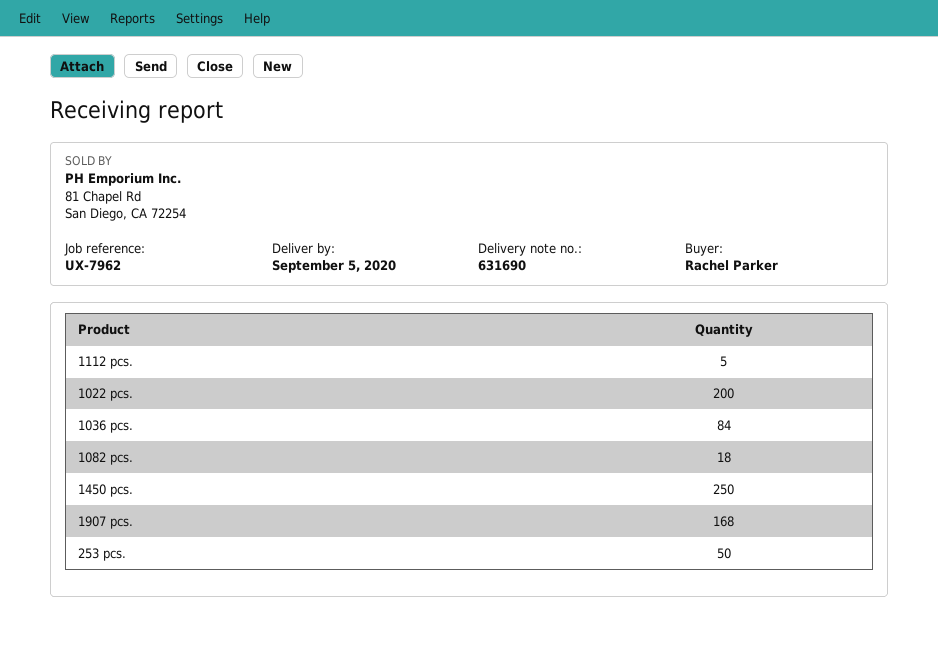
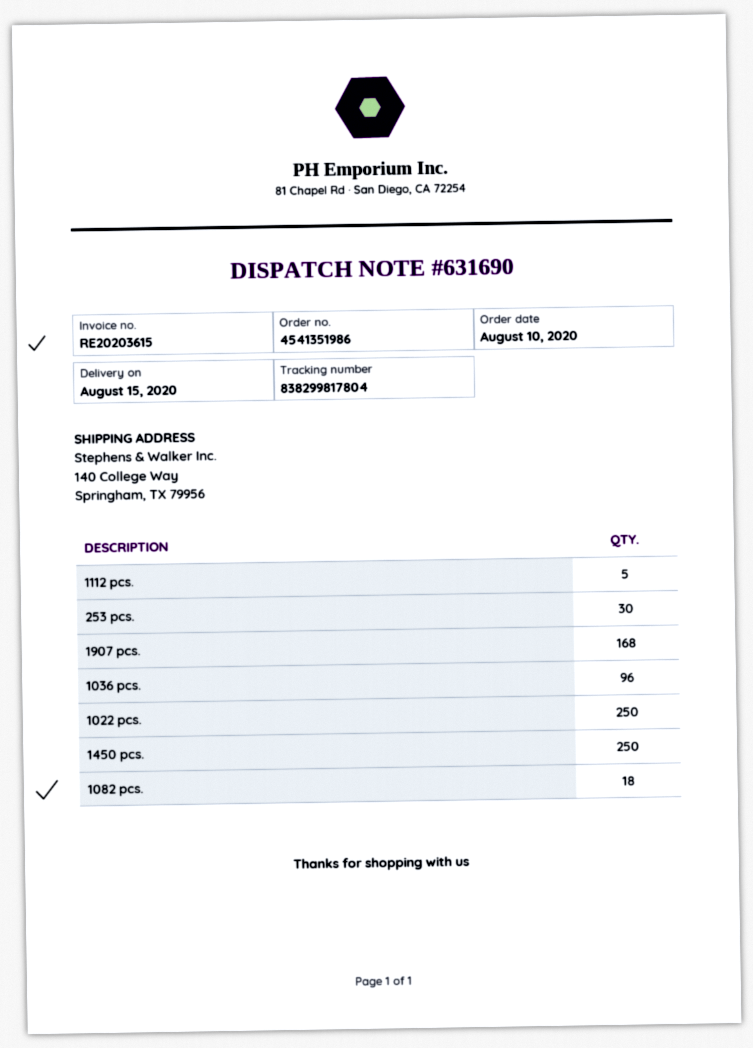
delivery date: 2020-09-05 -> 2020-08-15
1022 pcs.: 200 -> 250
1036 pcs.: 84 -> 96
253 pcs.: 50 -> 30

